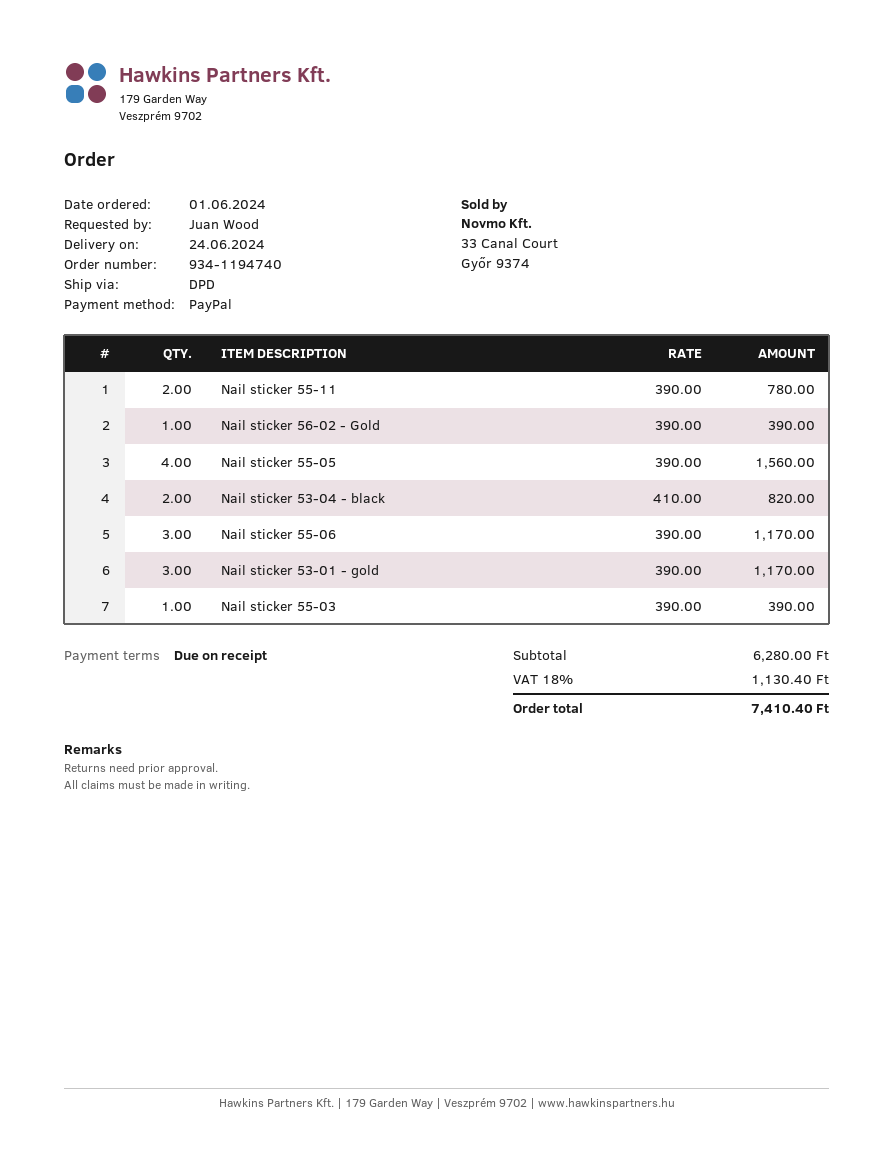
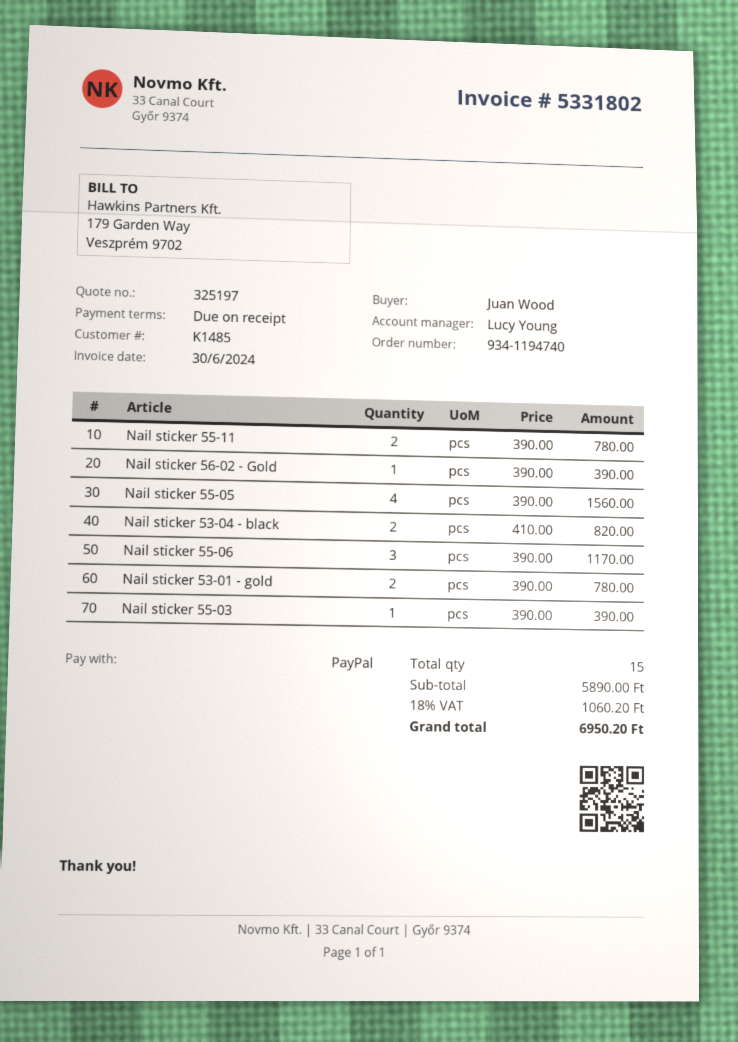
Nail sticker 53-01 - gold: 3 x 390.00 = 1170.00 -> 2 x 390.00 = 780.00
subtotal: 6280.00 -> 5890.00
tax: 18% = 1130.40 -> 18% = 1060.20
total: 7410.40 -> 6950.20

